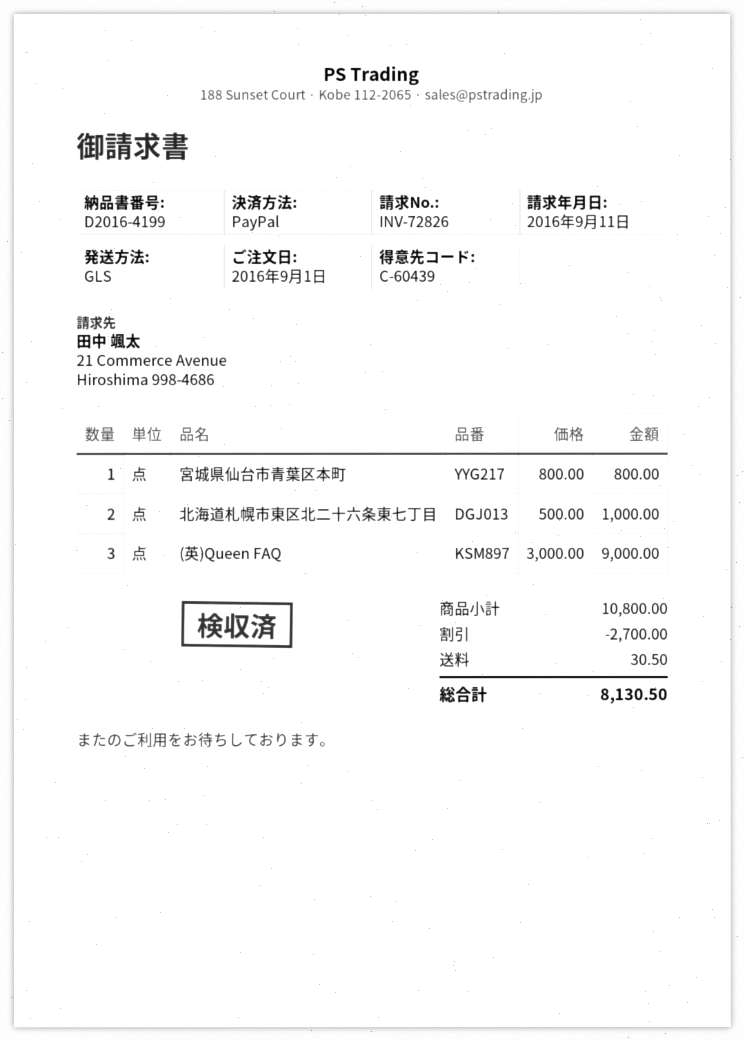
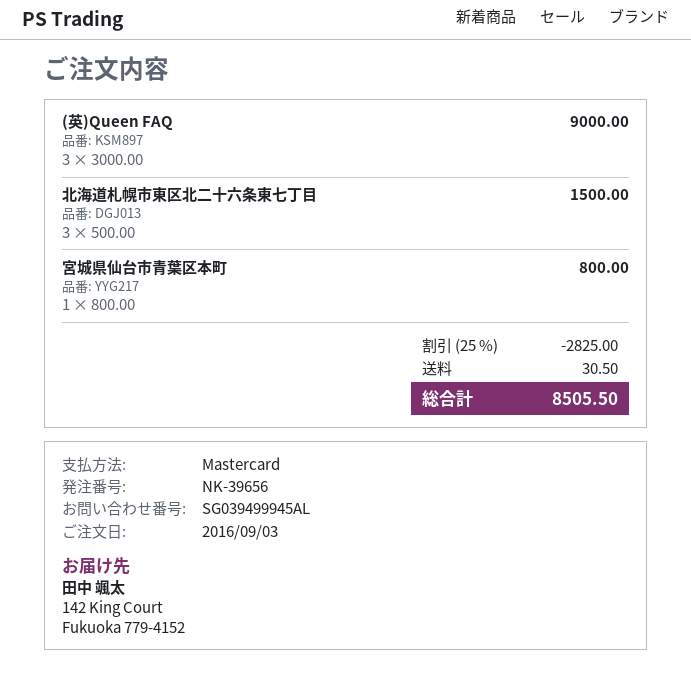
order date: 2016-09-01 -> 2016-09-03
payment method: PayPal -> Mastercard
北海道札幌市東区北二十六条東七丁目: 2 x 500.00 = 1000.00 -> 3 x 500.00 = 1500.00
discount: 2700.00 -> 2825.00
total: 8130.50 -> 8505.50

